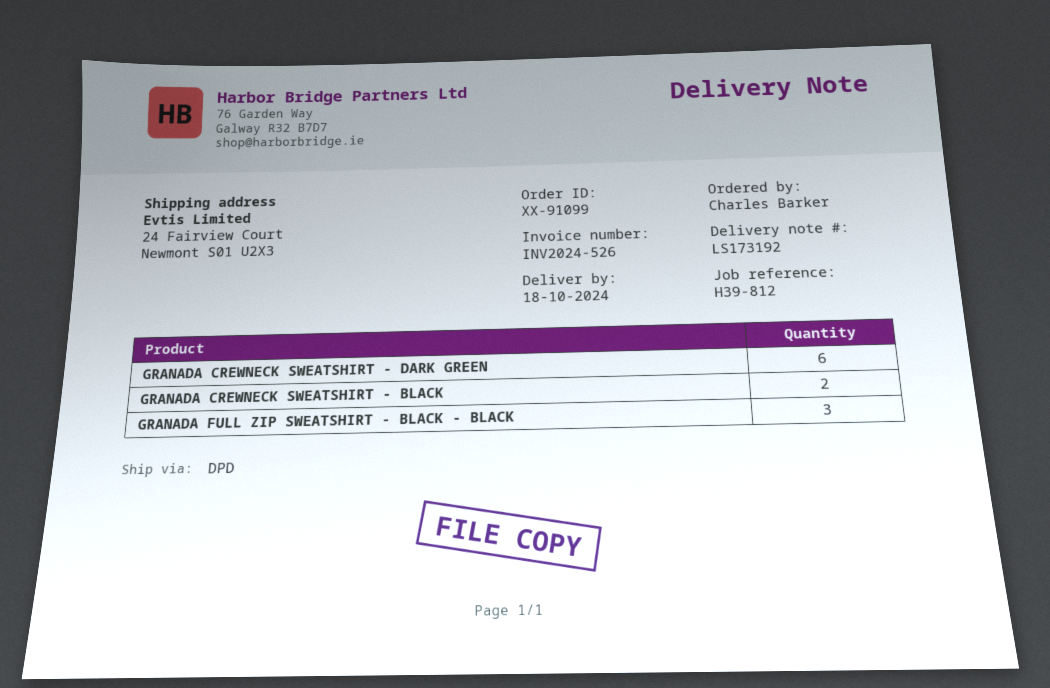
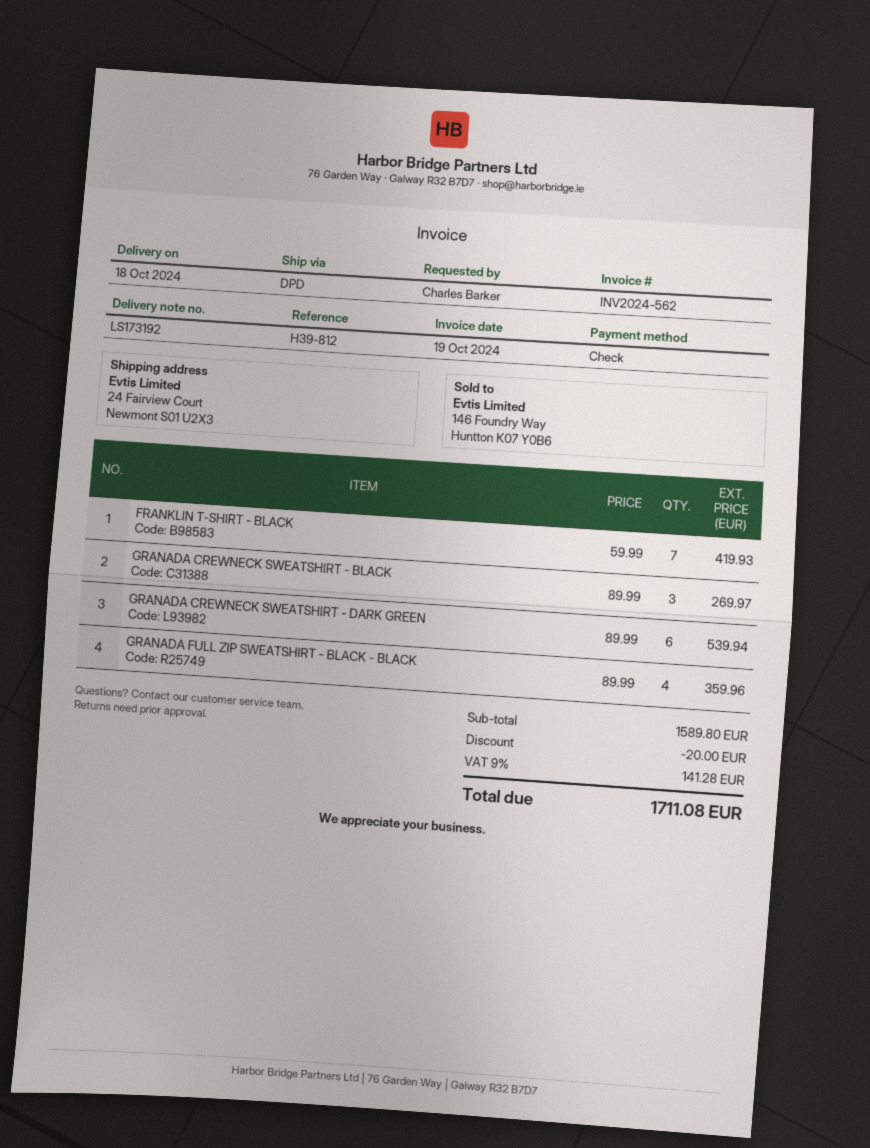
invoice number: INV2024-526 -> INV2024-562
GRANADA CREWNECK SWEATSHIRT - BLACK: 2 -> 3
GRANADA FULL ZIP SWEATSHIRT - BLACK - BLACK: 3 -> 4
FRANKLIN T-SHIRT - BLACK: none -> 7

